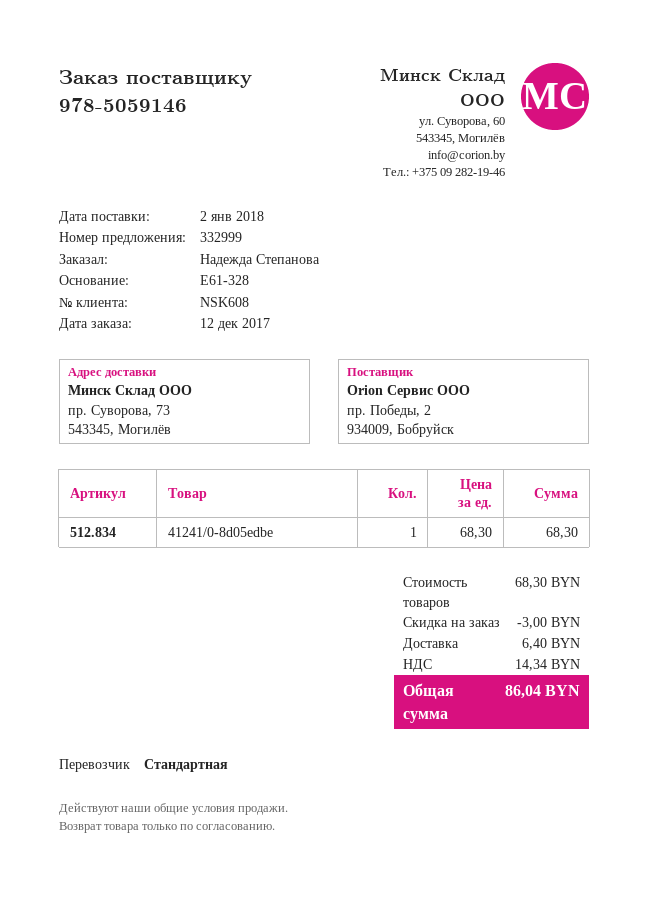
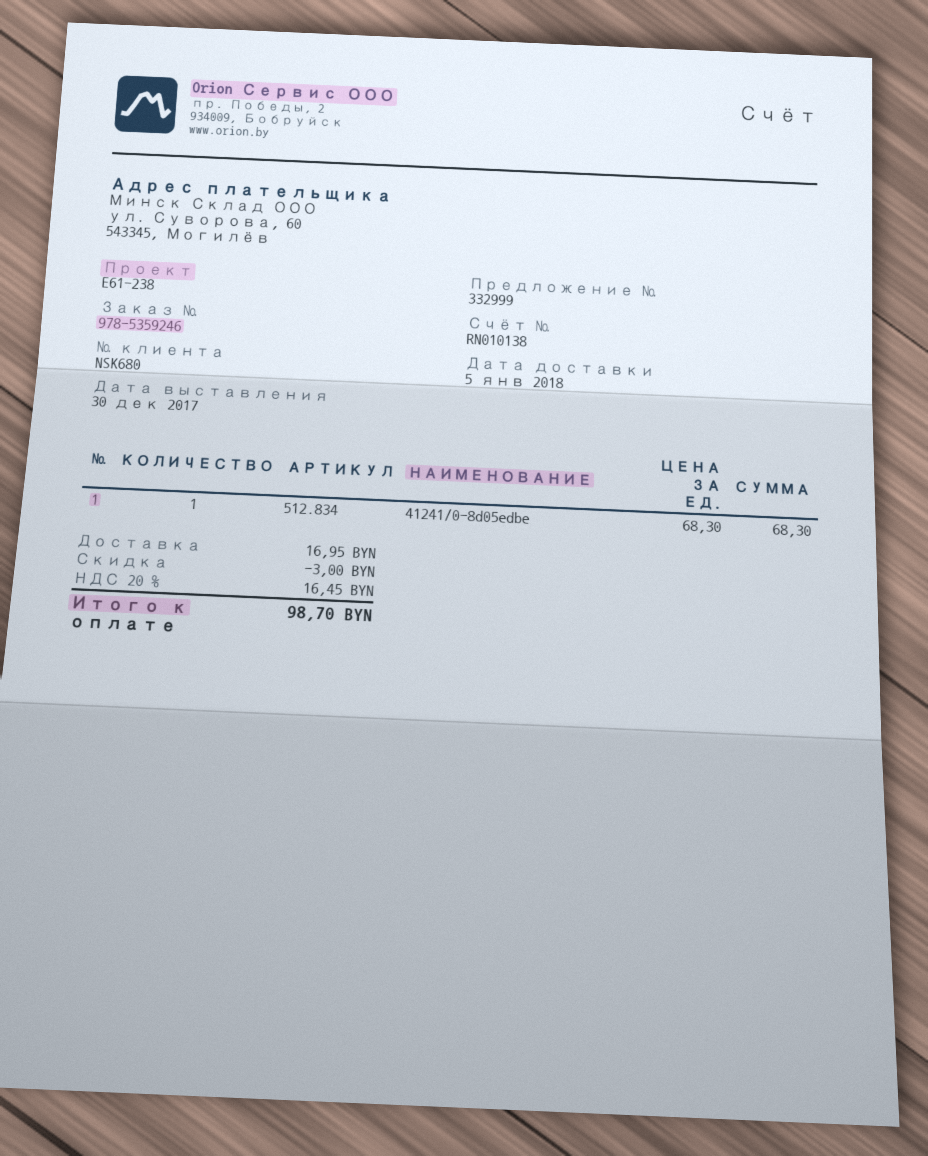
order number: 978-5059146 -> 978-5359246
delivery date: 2018-01-02 -> 2018-01-05
customer number: NSK608 -> NSK680
reference: E61-328 -> E61-238
shipping: 6.40 -> 16.95
tax: 14.34 -> 16.45
total: 86.04 -> 98.70

